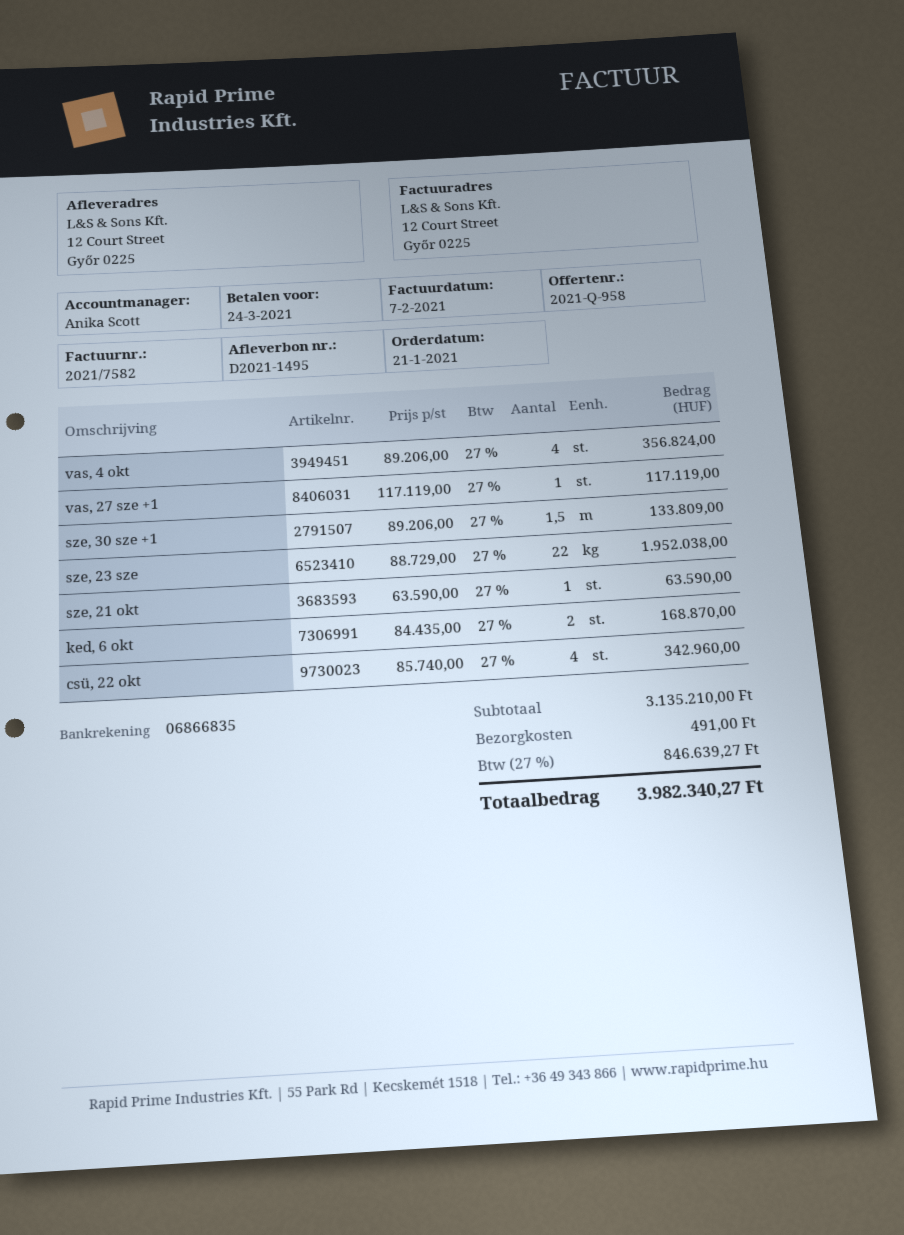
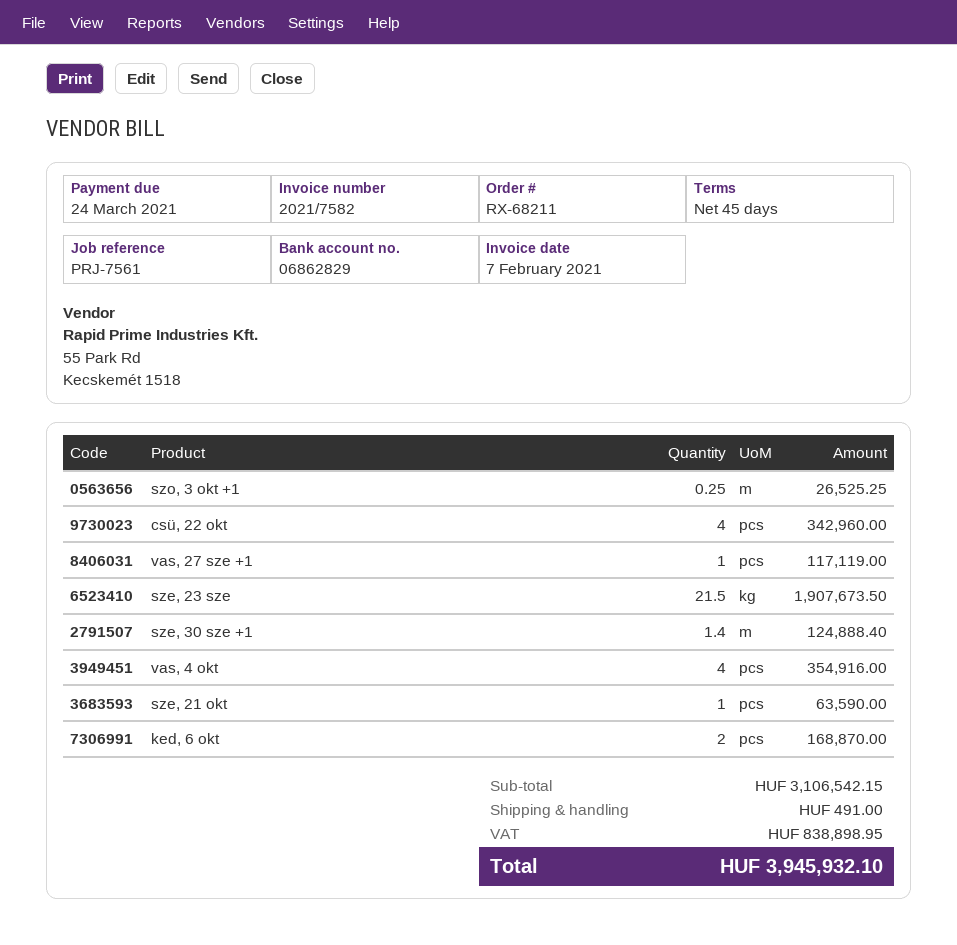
bank account: 06866835 -> 06862829
vas, 4 okt: 4 for 356824.00 -> 4 for 354916.00
sze, 30 sze +1: 1.5 for 133809.00 -> 1.4 for 124888.40
sze, 23 sze: 22 for 1952038.00 -> 21.5 for 1907673.50
szo, 3 okt +1: none -> 0.25 for 26525.25
subtotal: 3135210.00 -> 3106542.15
tax: 846639.27 -> 838898.95
total: 3982340.27 -> 3945932.10

